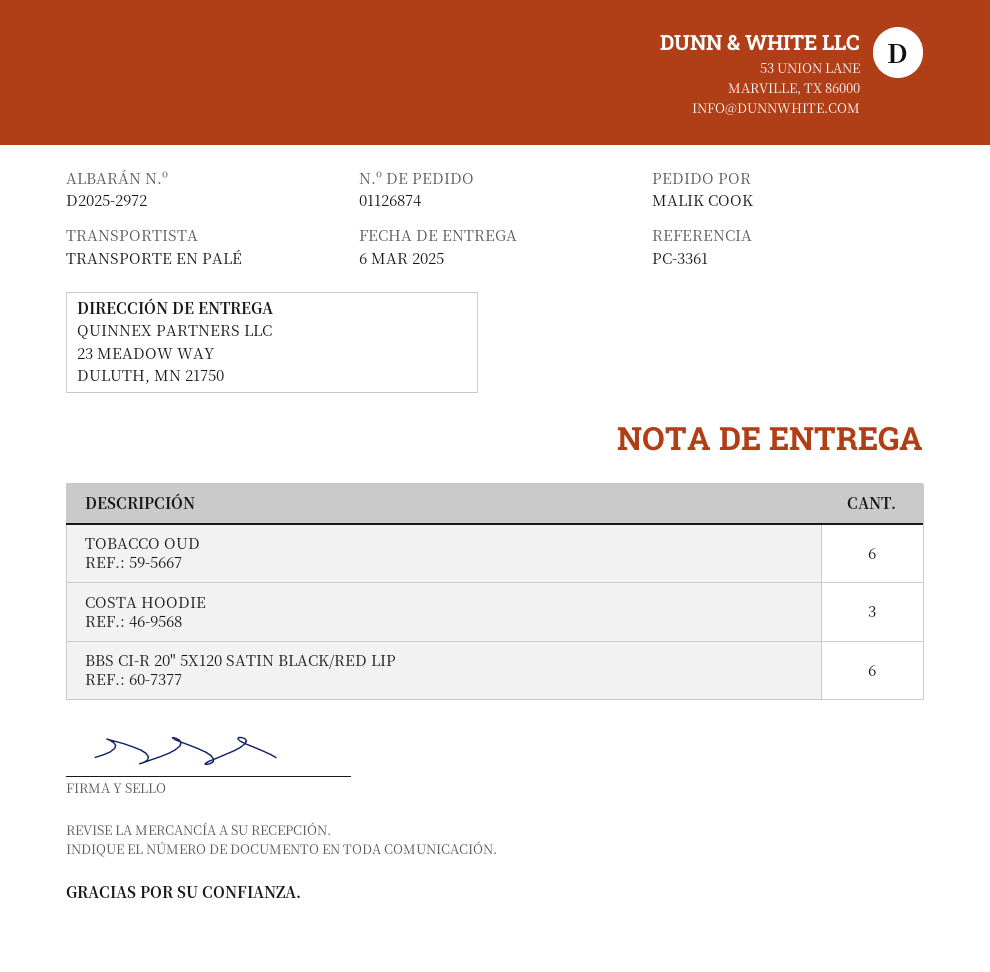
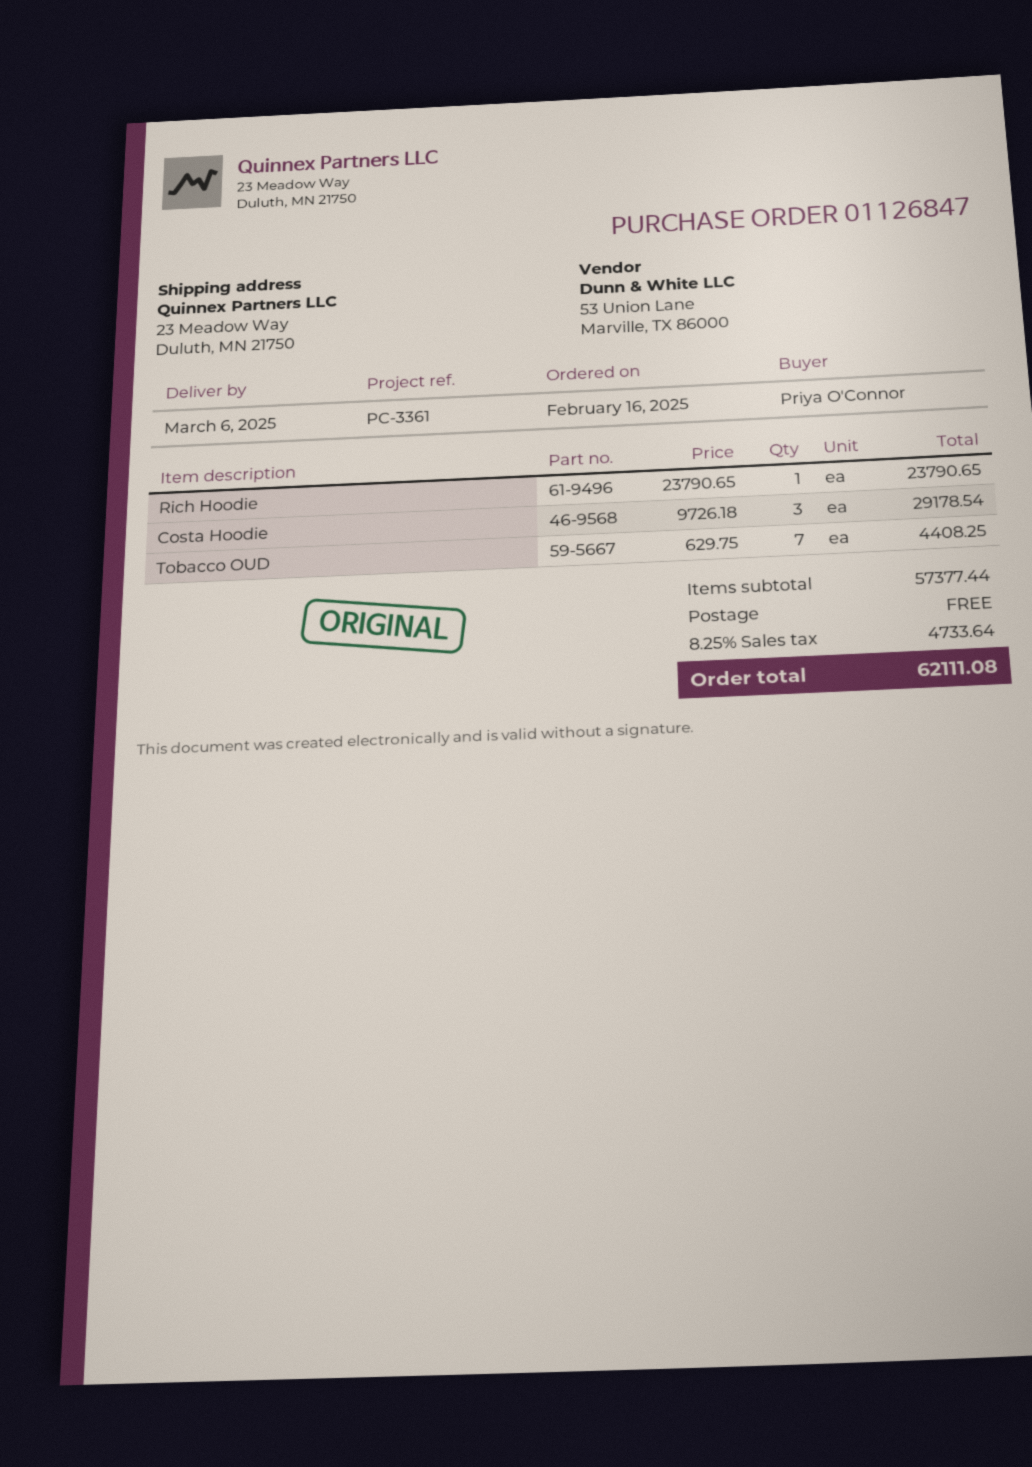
order number: 01126874 -> 01126847
ordered by: MALIK COOK -> Priya O'Connor
TOBACCO OUD: 6 -> 7
BBS CI-R 20" 5X120 SATIN BLACK/RED LIP: 6 -> none
Rich Hoodie: none -> 1

